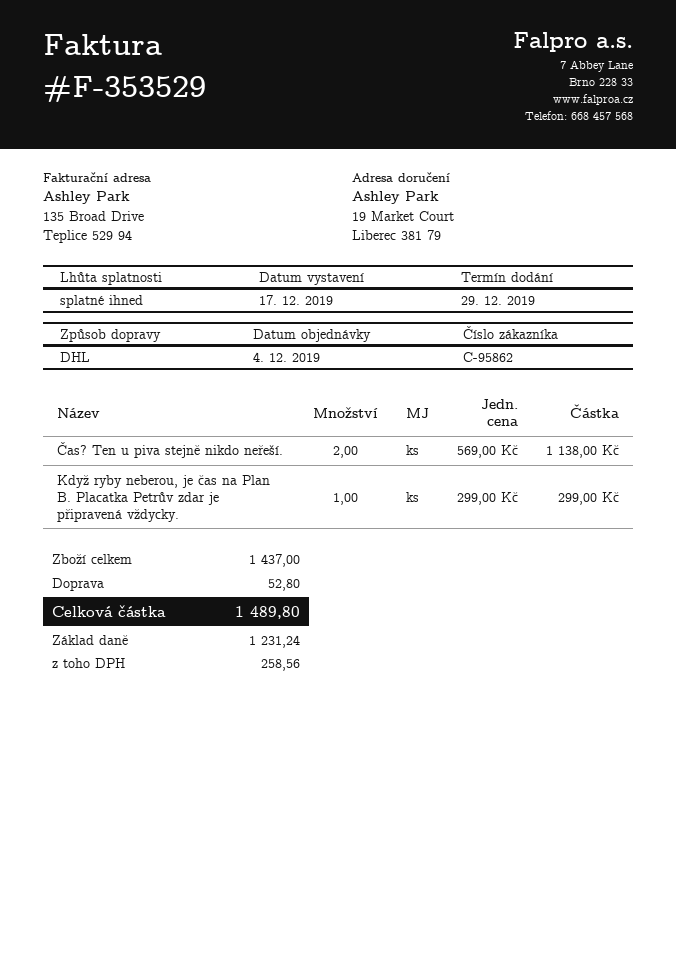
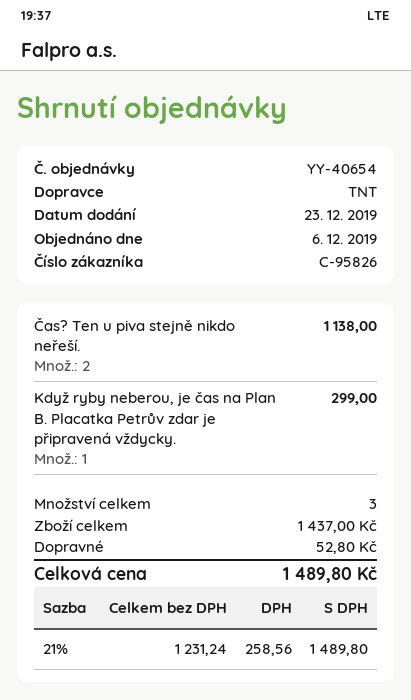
order date: 2019-12-04 -> 2019-12-06
delivery date: 2019-12-29 -> 2019-12-23
customer number: C-95862 -> C-95826
shipping method: DHL -> TNT

